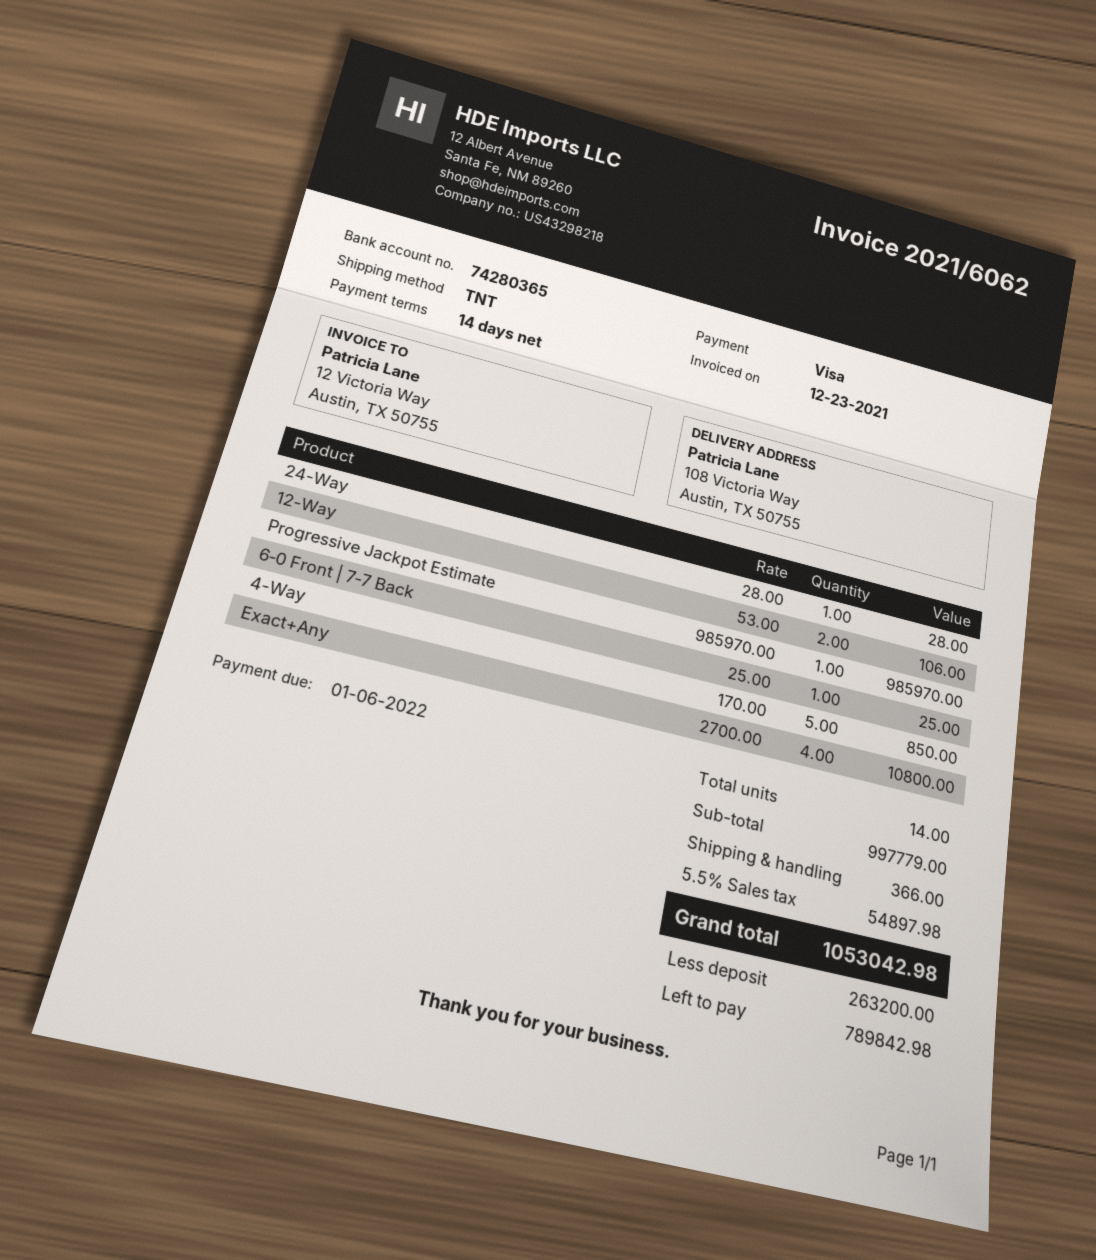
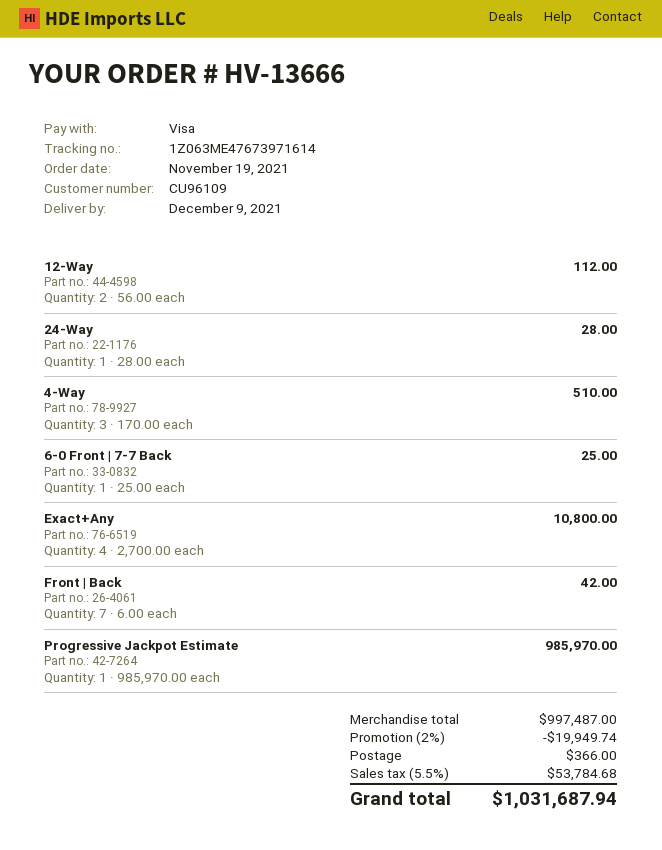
12-Way: 2 x 53.00 = 106.00 -> 2 x 56.00 = 112.00
4-Way: 5 x 170.00 = 850.00 -> 3 x 170.00 = 510.00
Front | Back: none -> 7 x 6.00 = 42.00
subtotal: 997779.00 -> 997487.00
discount: none -> 2% = 19949.74
tax: 5.5% = 54897.98 -> 5.5% = 53784.68
total: 1053042.98 -> 1031687.94

